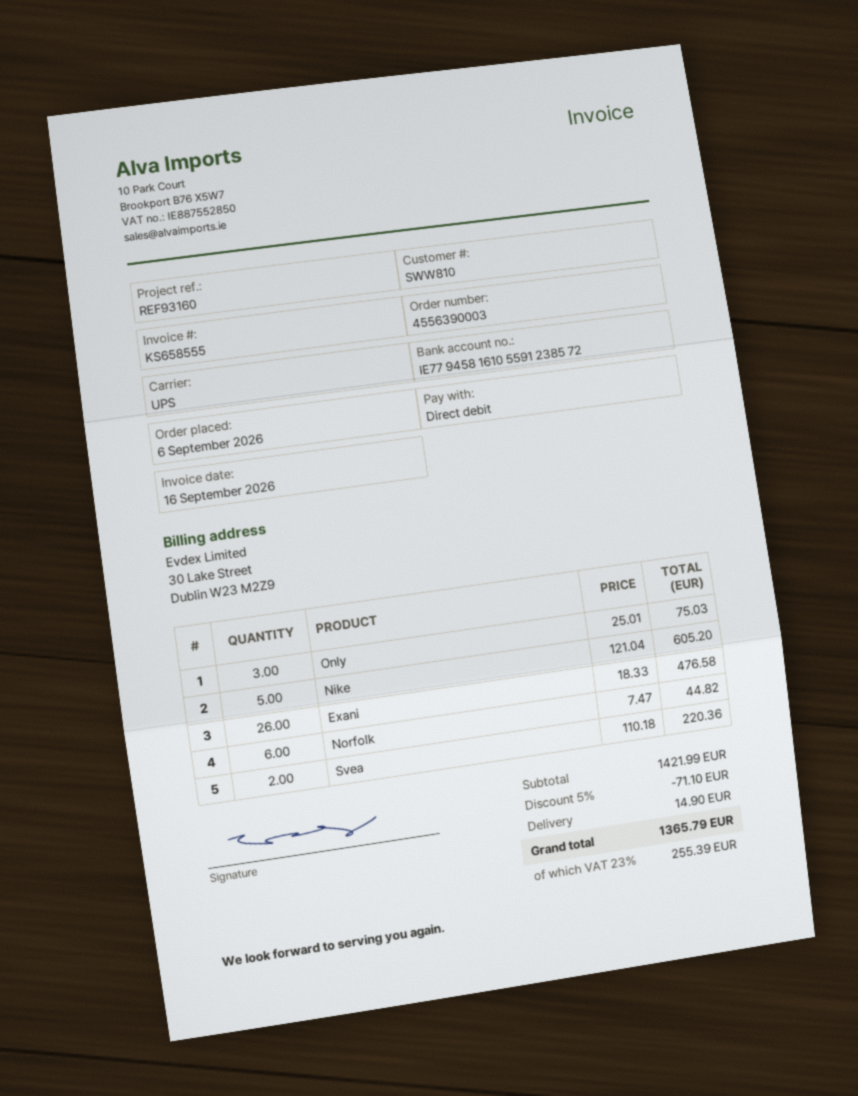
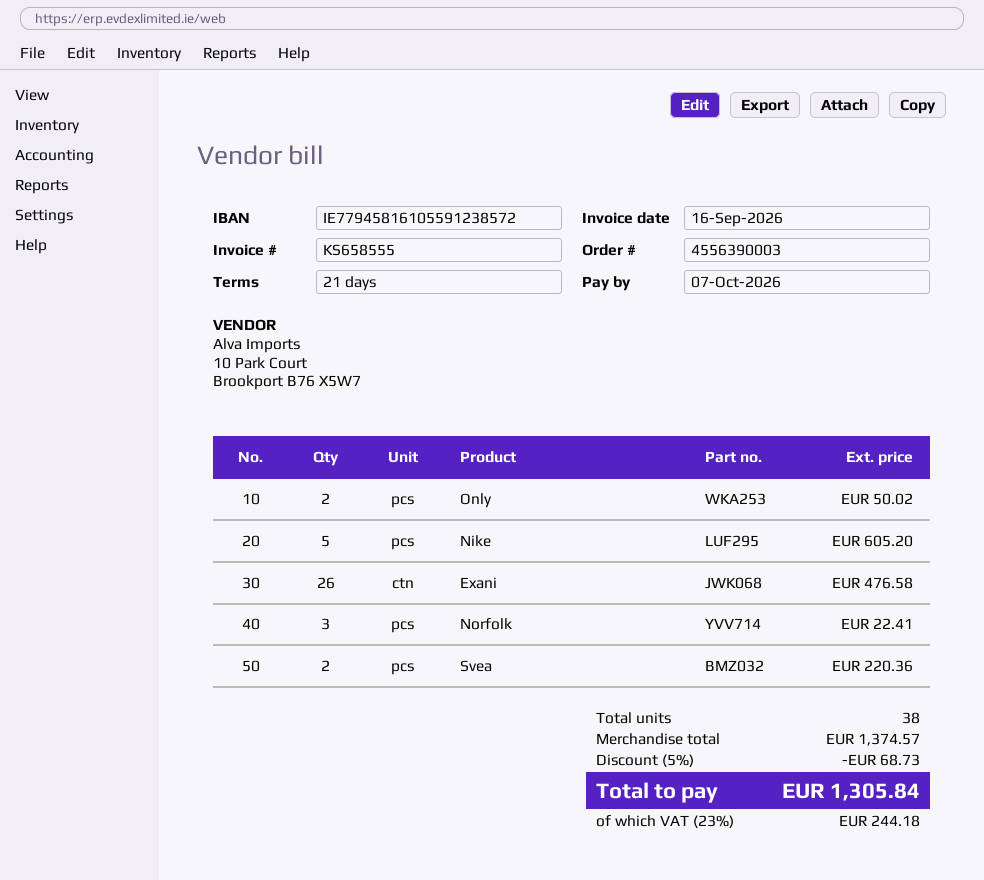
Only: 3 for 75.03 -> 2 for 50.02
Norfolk: 6 for 44.82 -> 3 for 22.41
subtotal: 1421.99 -> 1374.57
discount: 5% = 71.10 -> 5% = 68.73
shipping: 14.90 -> none
tax: 23% = 255.39 -> 23% = 244.18
total: 1365.79 -> 1305.84

